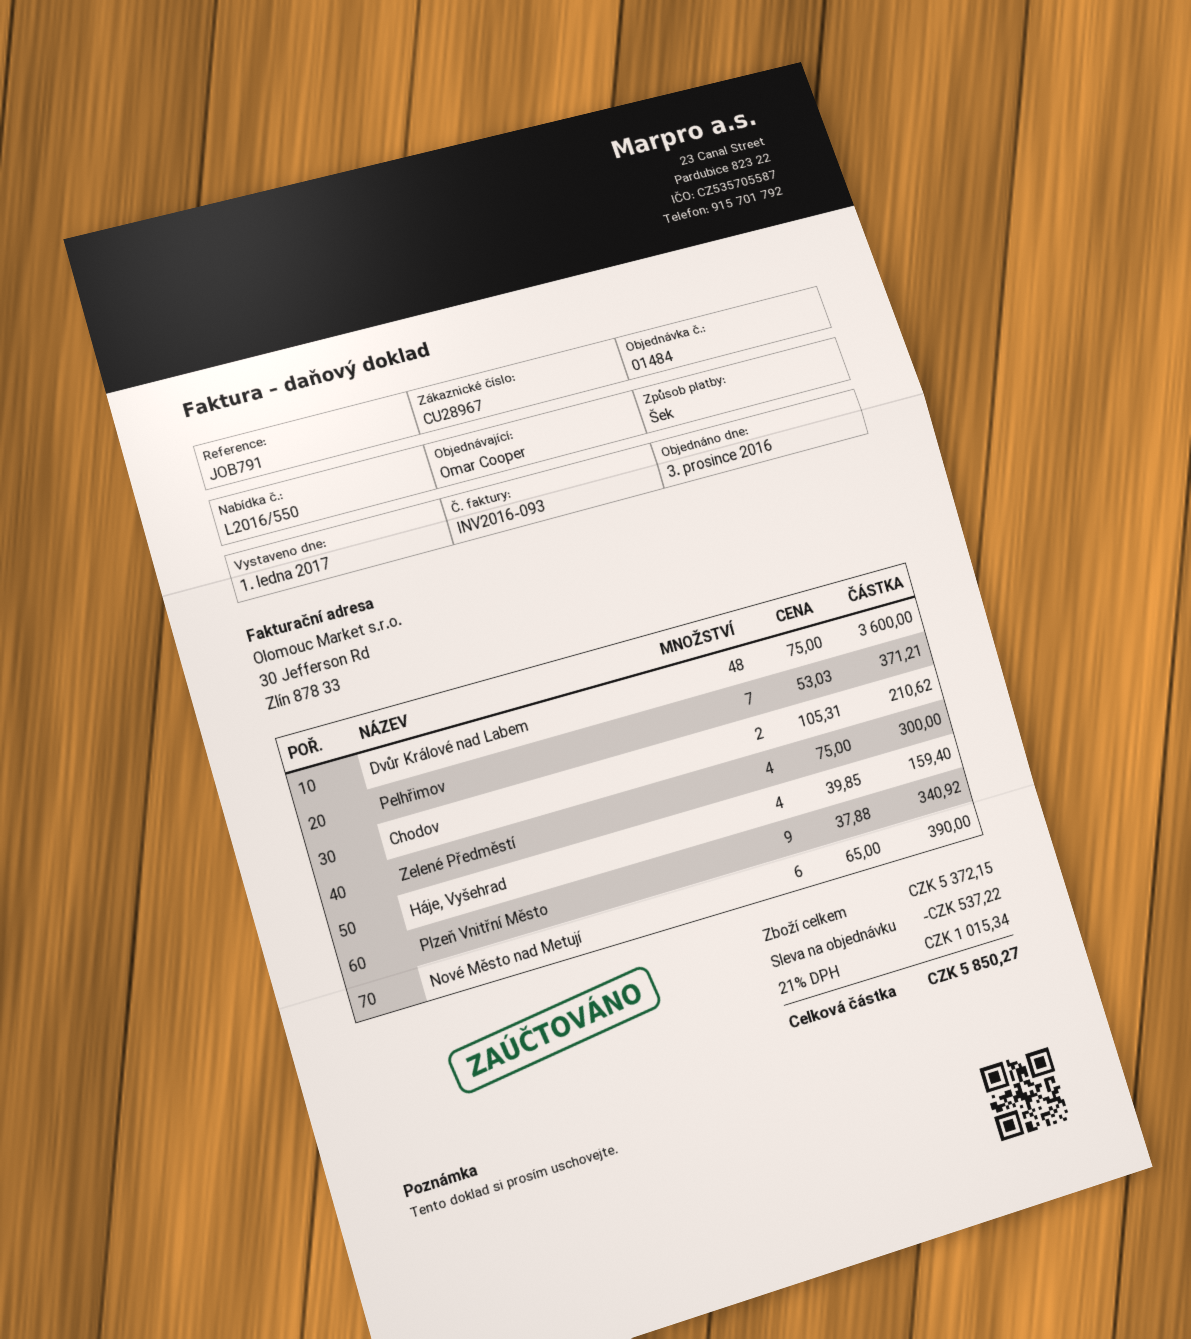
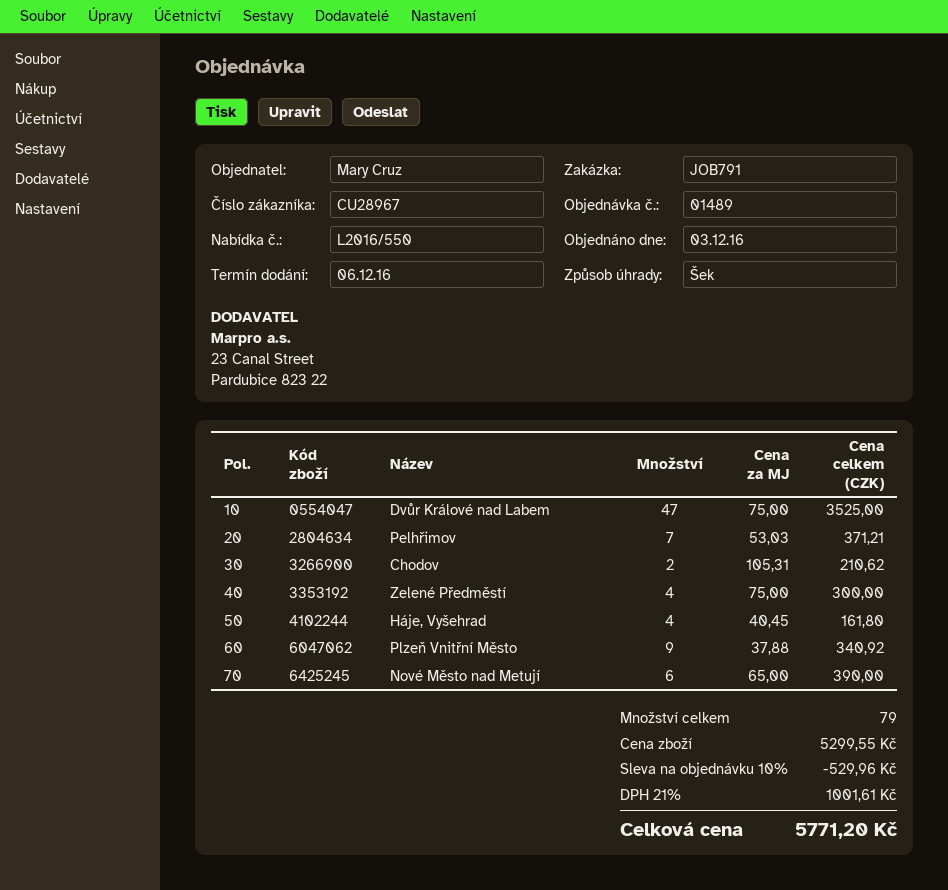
order number: 01484 -> 01489
ordered by: Omar Cooper -> Mary Cruz
Dvůr Králové nad Labem: 48 x 75.00 = 3600.00 -> 47 x 75.00 = 3525.00
Háje, Vyšehrad: 4 x 39.85 = 159.40 -> 4 x 40.45 = 161.80
subtotal: 5372.15 -> 5299.55
discount: 537.22 -> 529.96
tax: 21% = 1015.34 -> 21% = 1001.61
total: 5850.27 -> 5771.20

